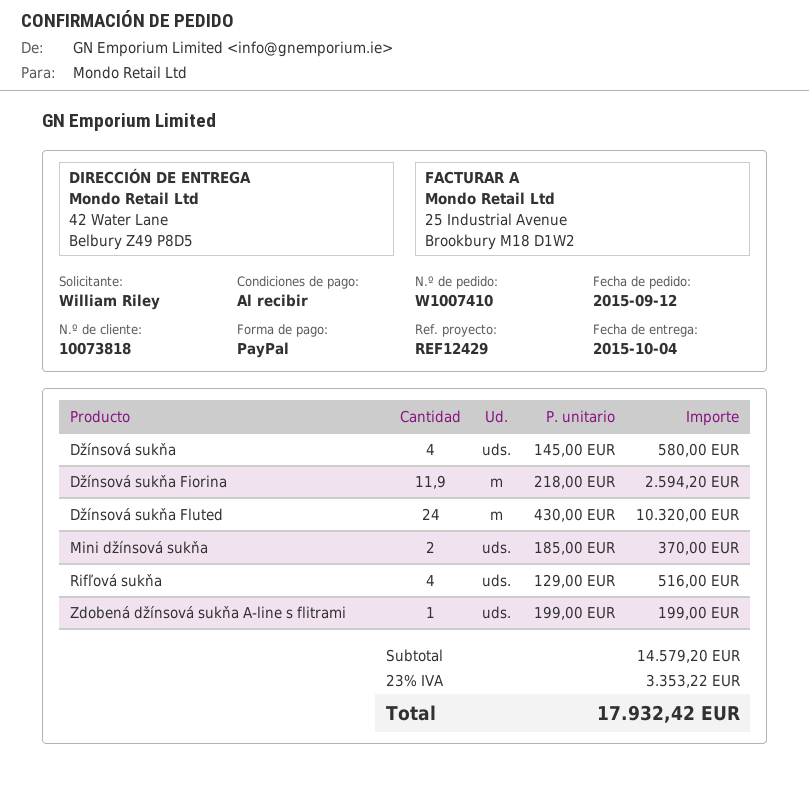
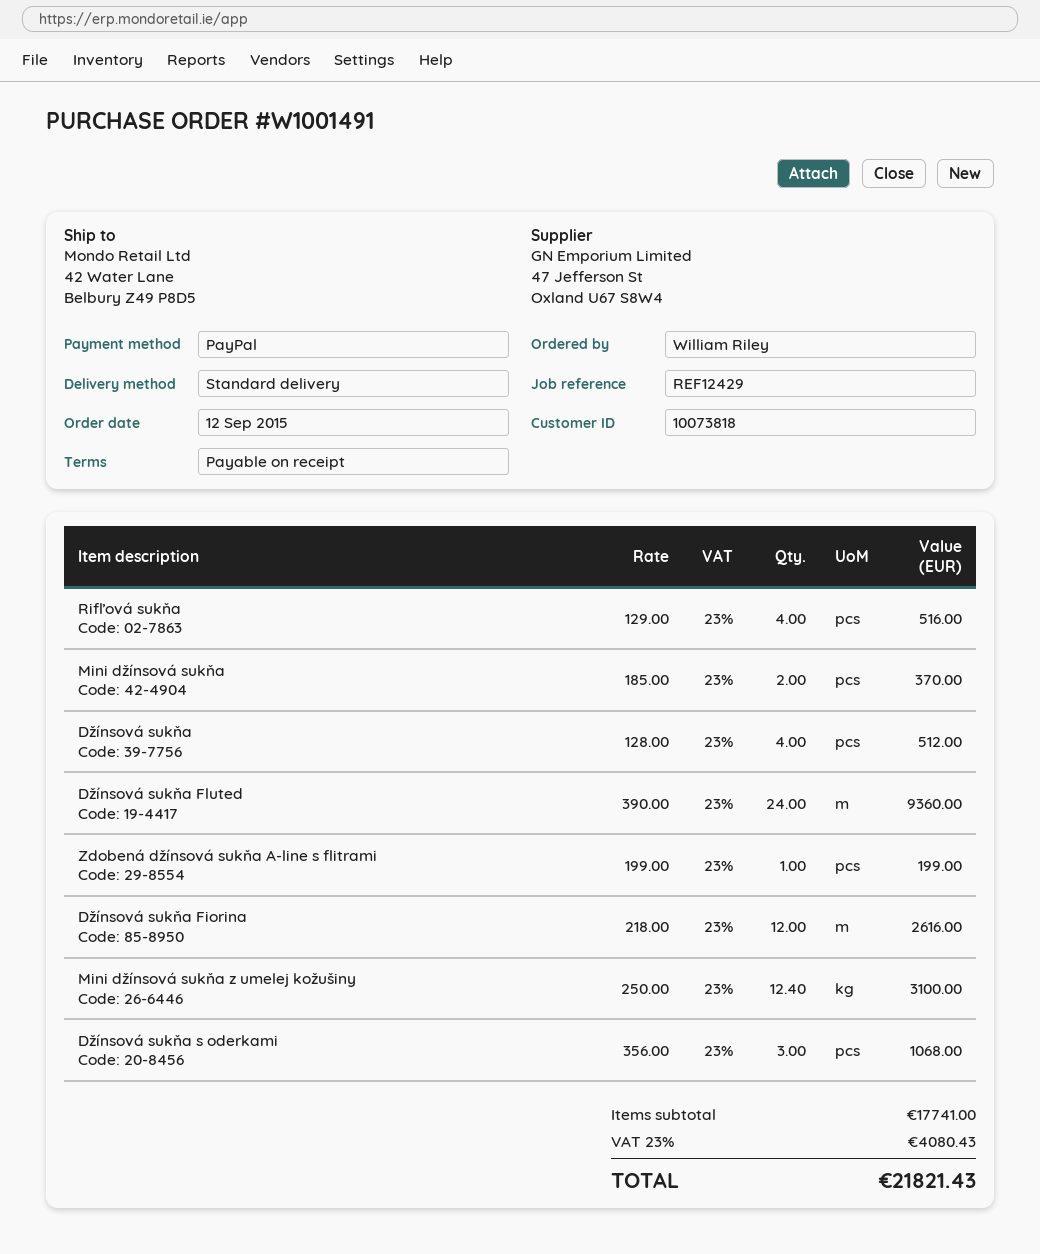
order number: W1007410 -> W1001491
Džínsová sukňa: 4 x 145.00 = 580.00 -> 4 x 128.00 = 512.00
Džínsová sukňa Fiorina: 11.9 x 218.00 = 2594.20 -> 12 x 218.00 = 2616.00
Džínsová sukňa Fluted: 24 x 430.00 = 10320.00 -> 24 x 390.00 = 9360.00
Mini džínsová sukňa z umelej kožušiny: none -> 12.4 x 250.00 = 3100.00
Džínsová sukňa s oderkami: none -> 3 x 356.00 = 1068.00
subtotal: 14579.20 -> 17741.00
tax: 23% = 3353.22 -> 23% = 4080.43
total: 17932.42 -> 21821.43

